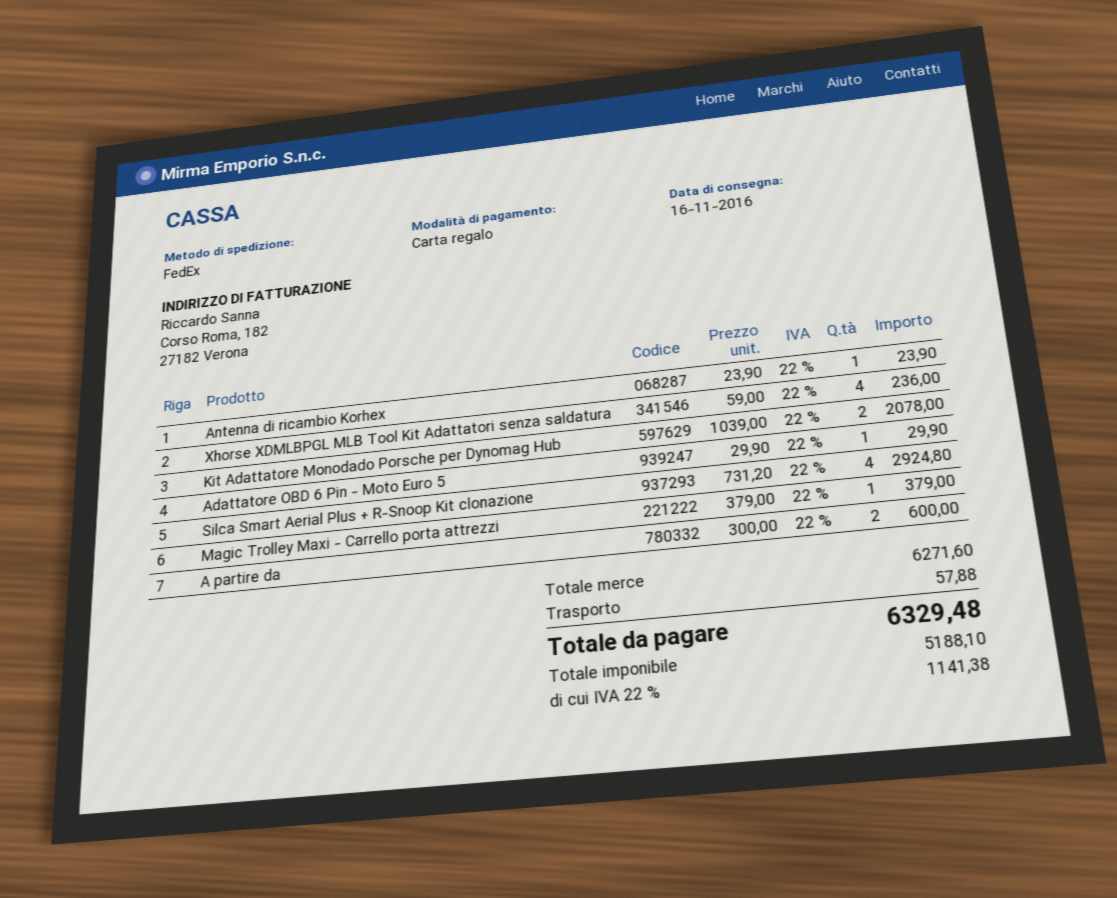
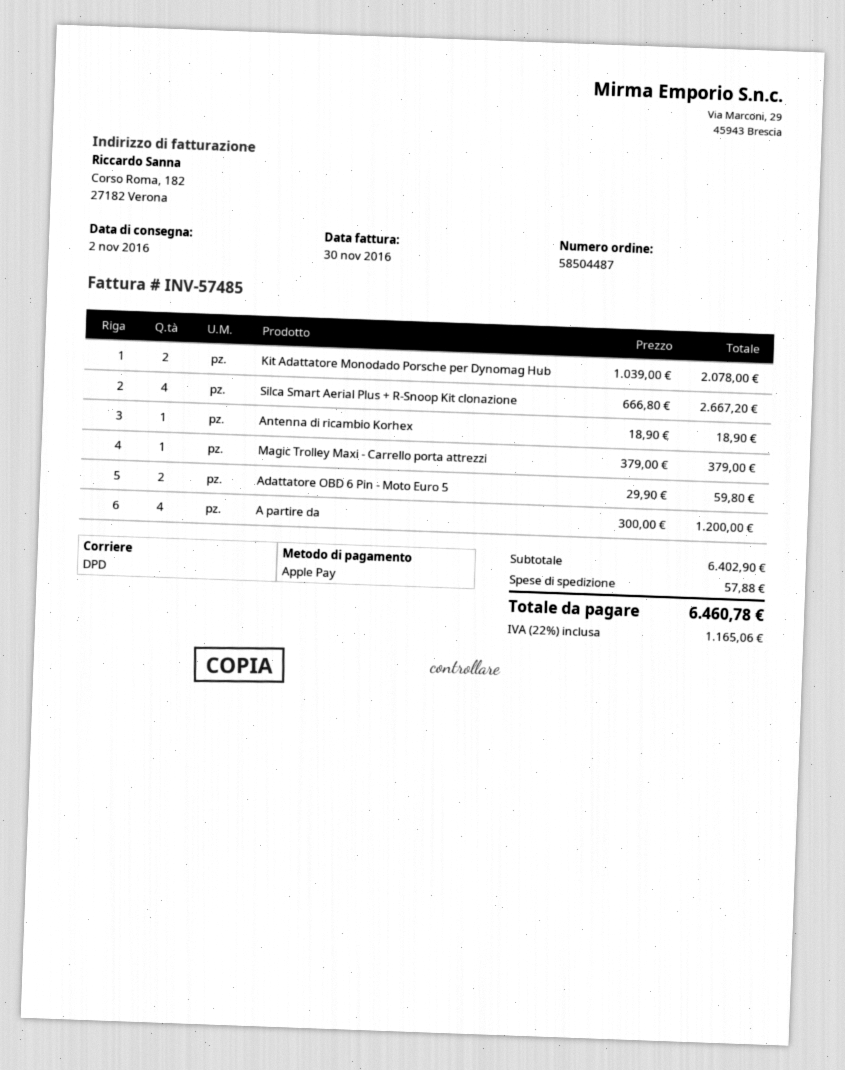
delivery date: 2016-11-16 -> 2016-11-02
payment method: gift card -> Apple Pay
shipping method: FedEx -> DPD
Antenna di ricambio Korhex: 1 x 23.90 = 23.90 -> 1 x 18.90 = 18.90
Xhorse XDMLBPGL MLB Tool Kit Adattatori senza saldatura: 4 x 59.00 = 236.00 -> none
Adattatore OBD 6 Pin - Moto Euro 5: 1 x 29.90 = 29.90 -> 2 x 29.90 = 59.80
Silca Smart Aerial Plus + R-Snoop Kit clonazione: 4 x 731.20 = 2924.80 -> 4 x 666.80 = 2667.20
A partire da: 2 x 300.00 = 600.00 -> 4 x 300.00 = 1200.00
subtotal: 6271.60 -> 6402.90
tax: 22% = 1141.38 -> 22% = 1165.06
total: 6329.48 -> 6460.78

